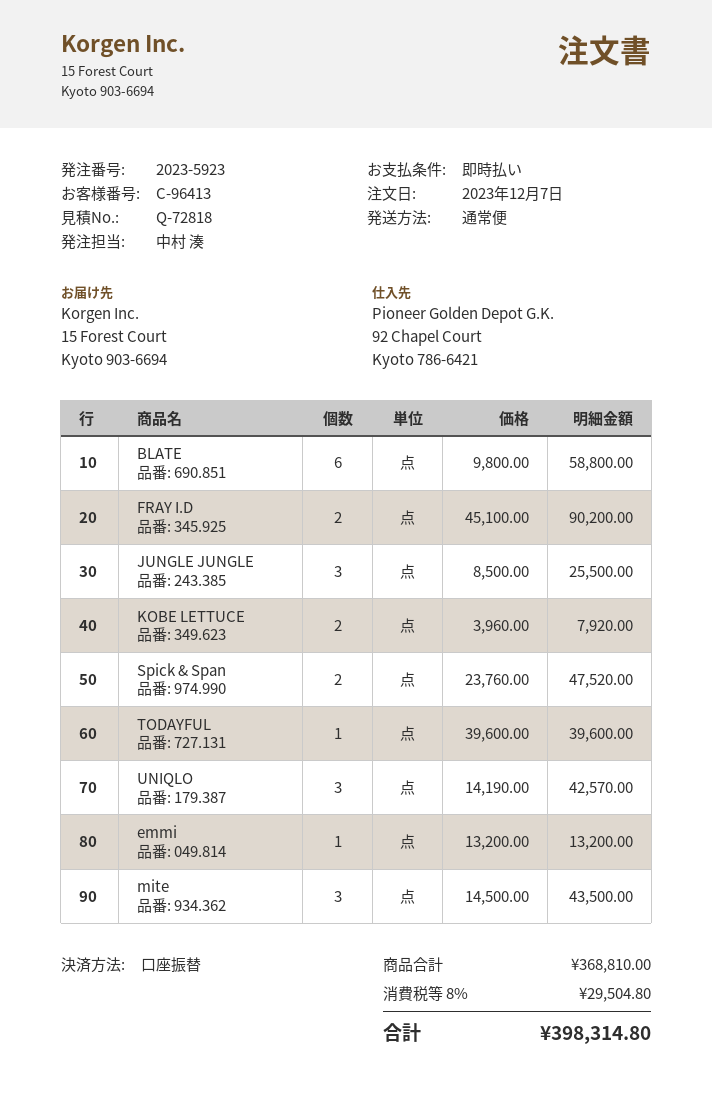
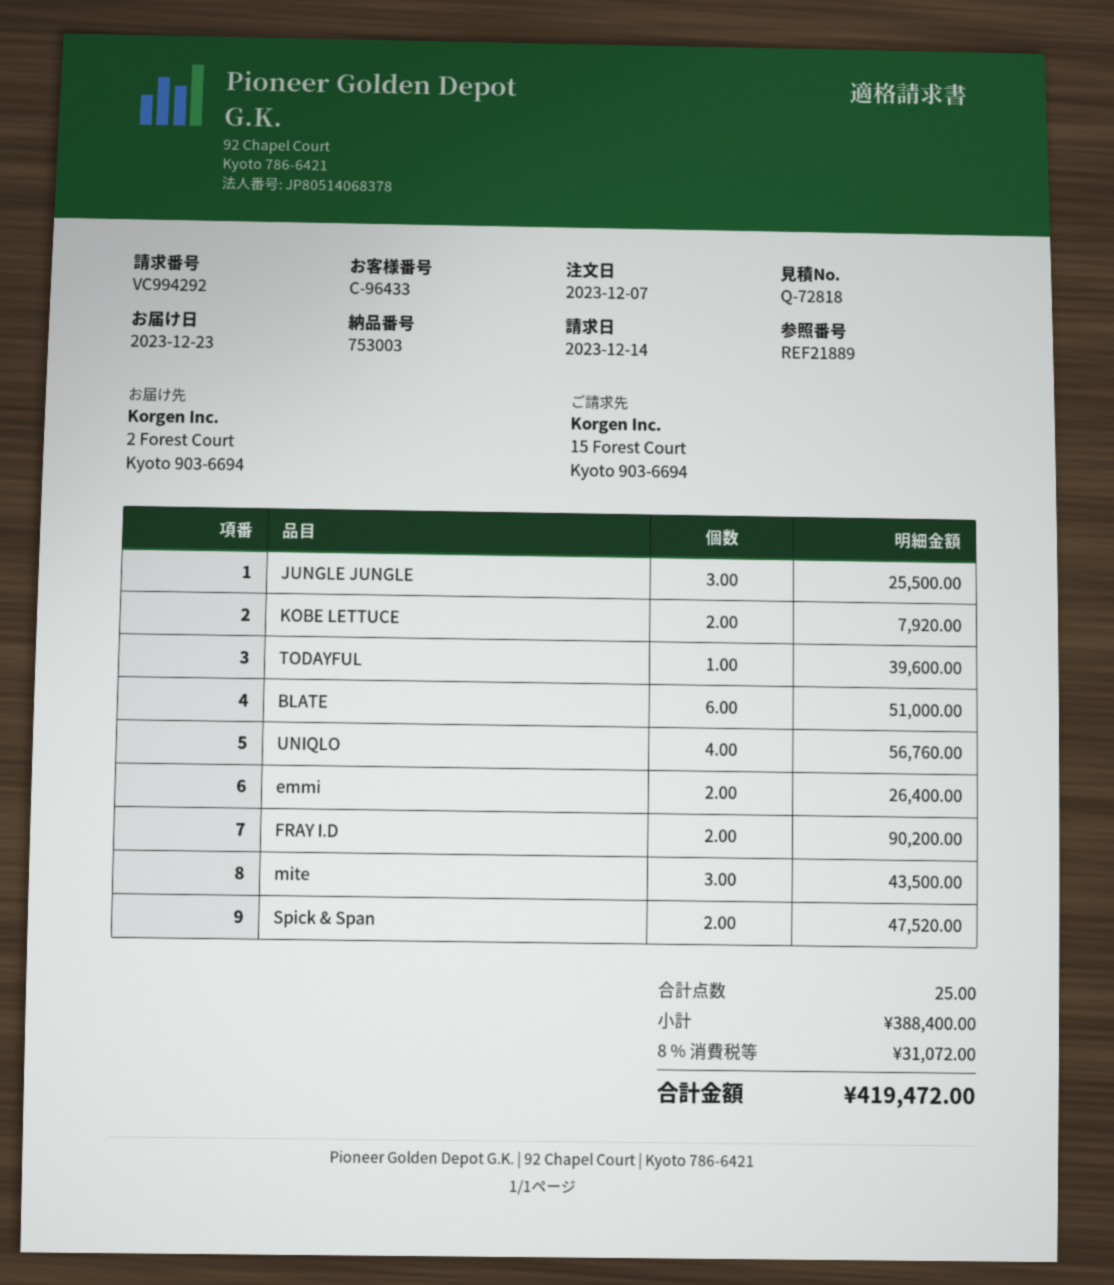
customer number: C-96413 -> C-96433
ship to: 15 Forest Court, Kyoto 903-6694 -> 2 Forest Court, Kyoto 903-6694
BLATE: 6 for 58800.00 -> 6 for 51000.00
UNIQLO: 3 for 42570.00 -> 4 for 56760.00
emmi: 1 for 13200.00 -> 2 for 26400.00
subtotal: 368810.00 -> 388400.00
tax: 8% = 29504.80 -> 8% = 31072.00
total: 398314.80 -> 419472.00

